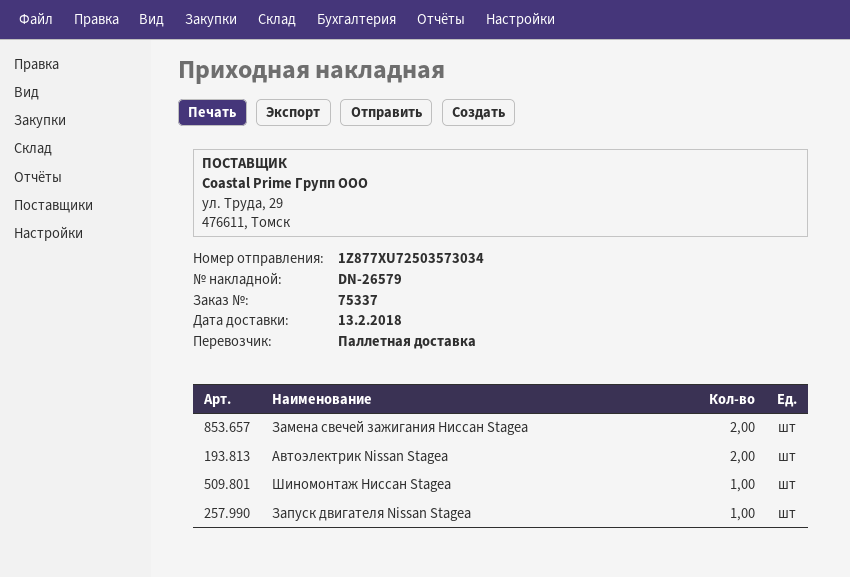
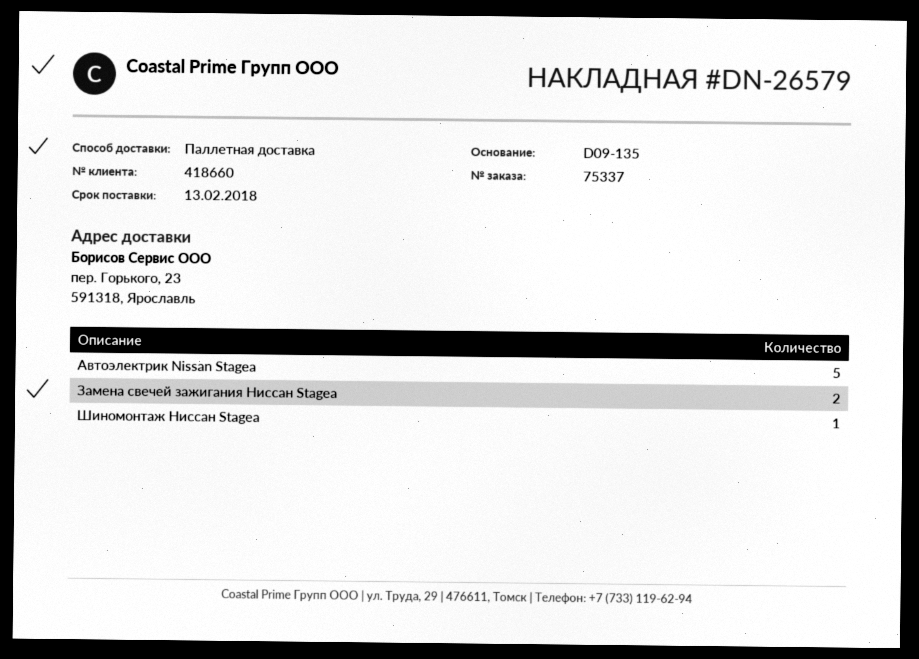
Автоэлектрик Nissan Stagea: 2 -> 5
Запуск двигателя Nissan Stagea: 1 -> none

